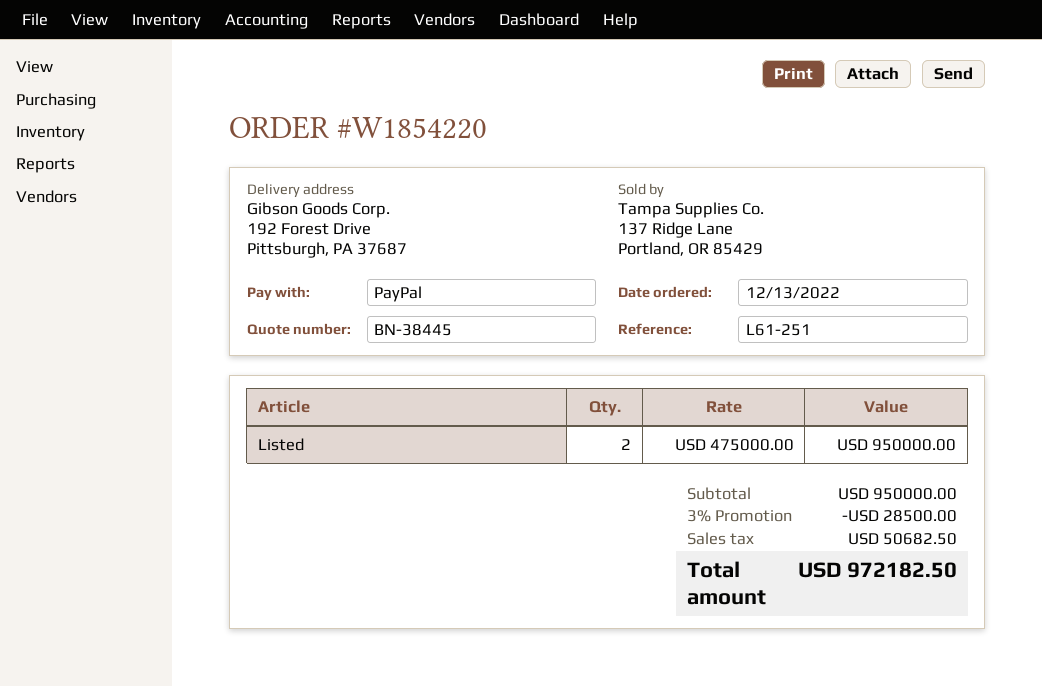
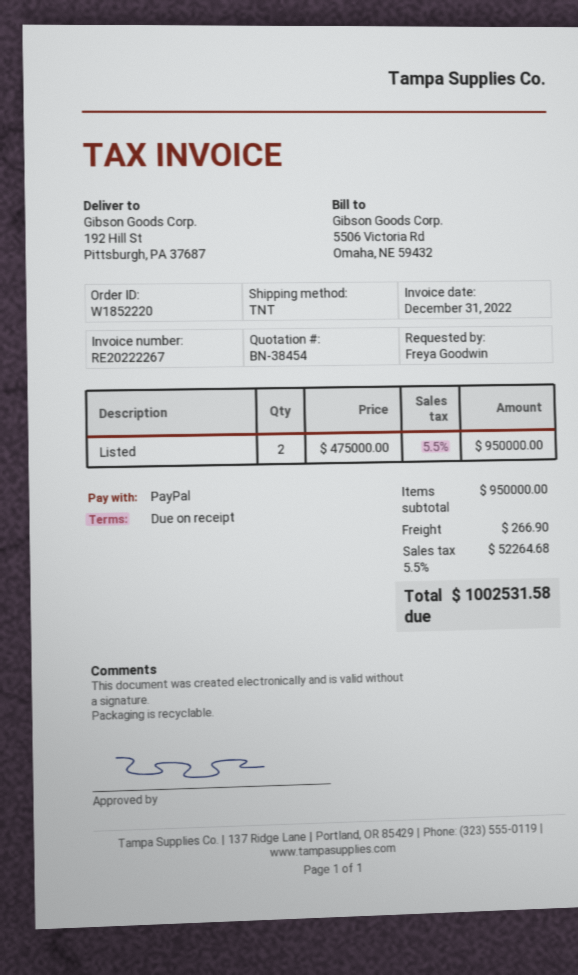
quote number: BN-38445 -> BN-38454
order number: W1854220 -> W1852220
ship to: 192 Forest Drive, Pittsburgh, PA 37687 -> 192 Hill St, Pittsburgh, PA 37687
discount: 3% = 28500.00 -> none
shipping: none -> 266.90
tax: 50682.50 -> 52264.68
total: 972182.50 -> 1002531.58

